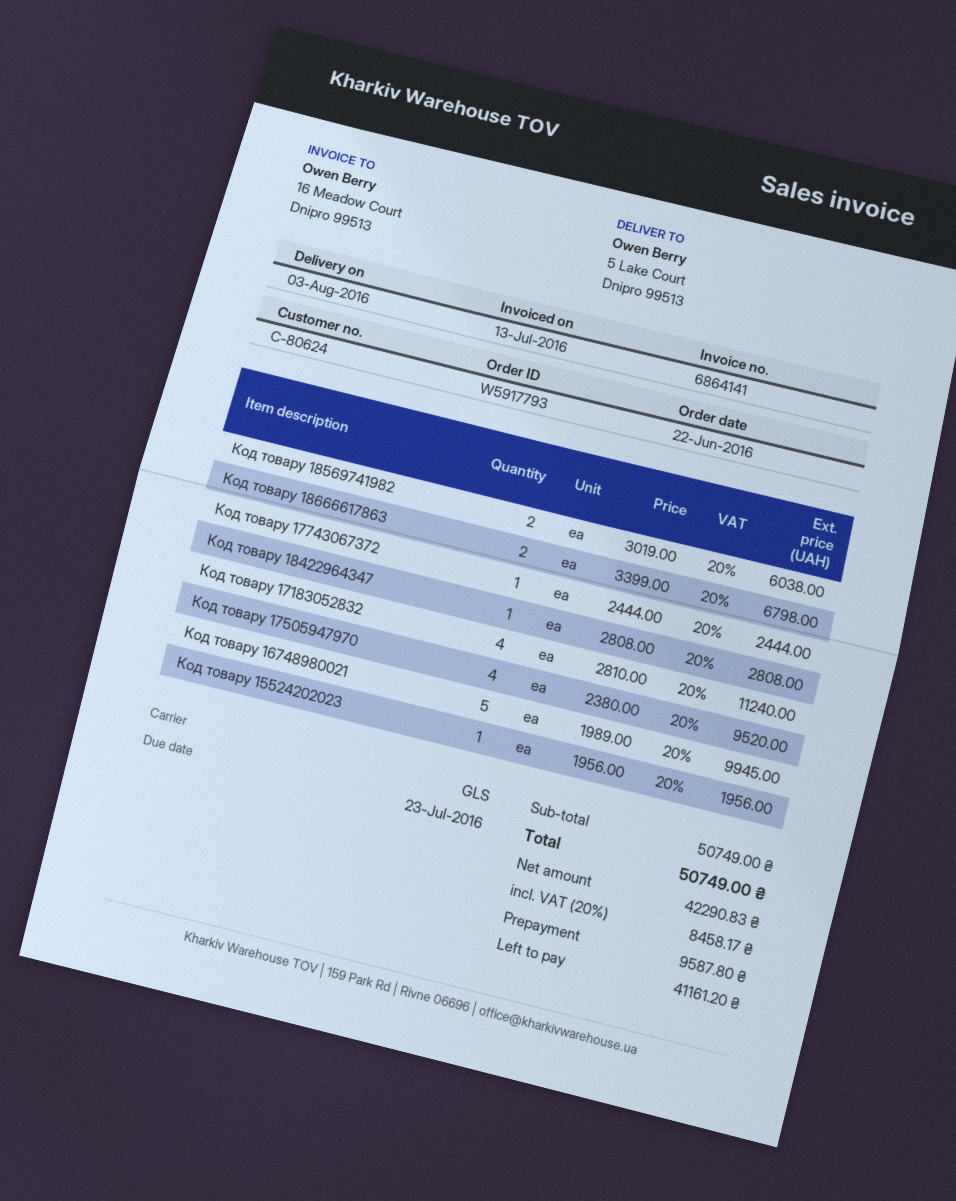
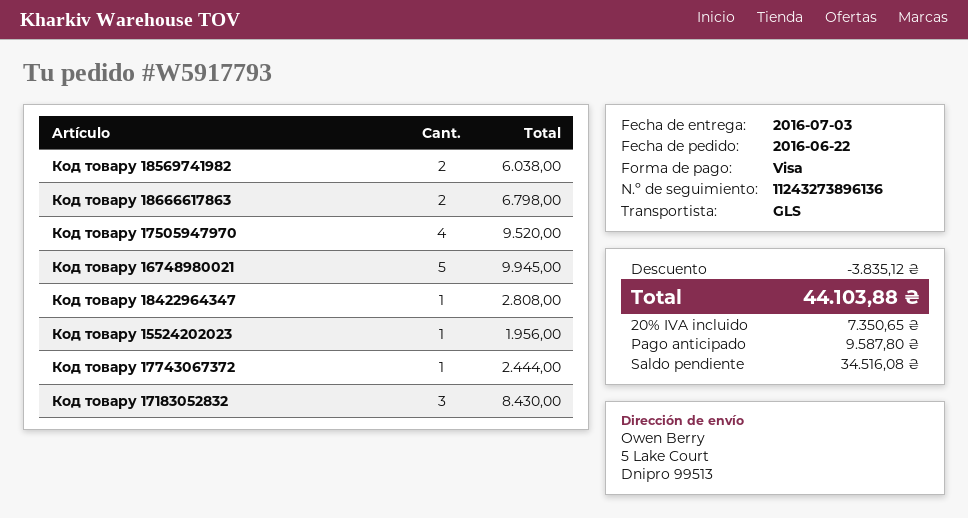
delivery date: 2016-08-03 -> 2016-07-03
Код товару 17183052832: 4 for 11240.00 -> 3 for 8430.00
discount: none -> 3835.12
tax: 20% = 8458.17 -> 20% = 7350.65
total: 50749.00 -> 44103.88
balance: 41161.20 -> 34516.08

